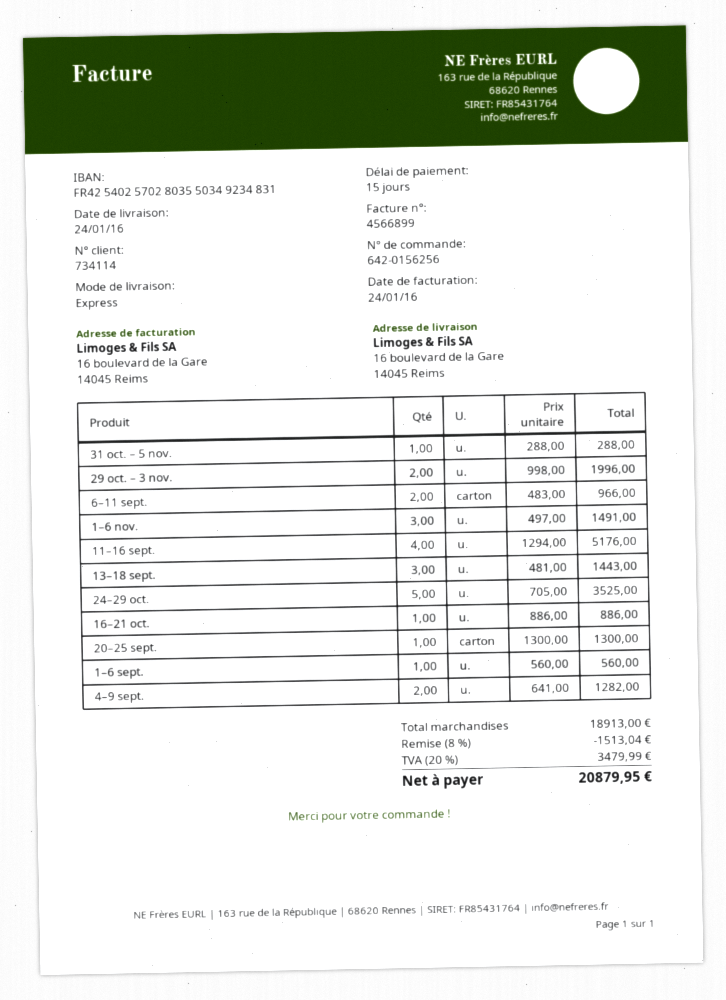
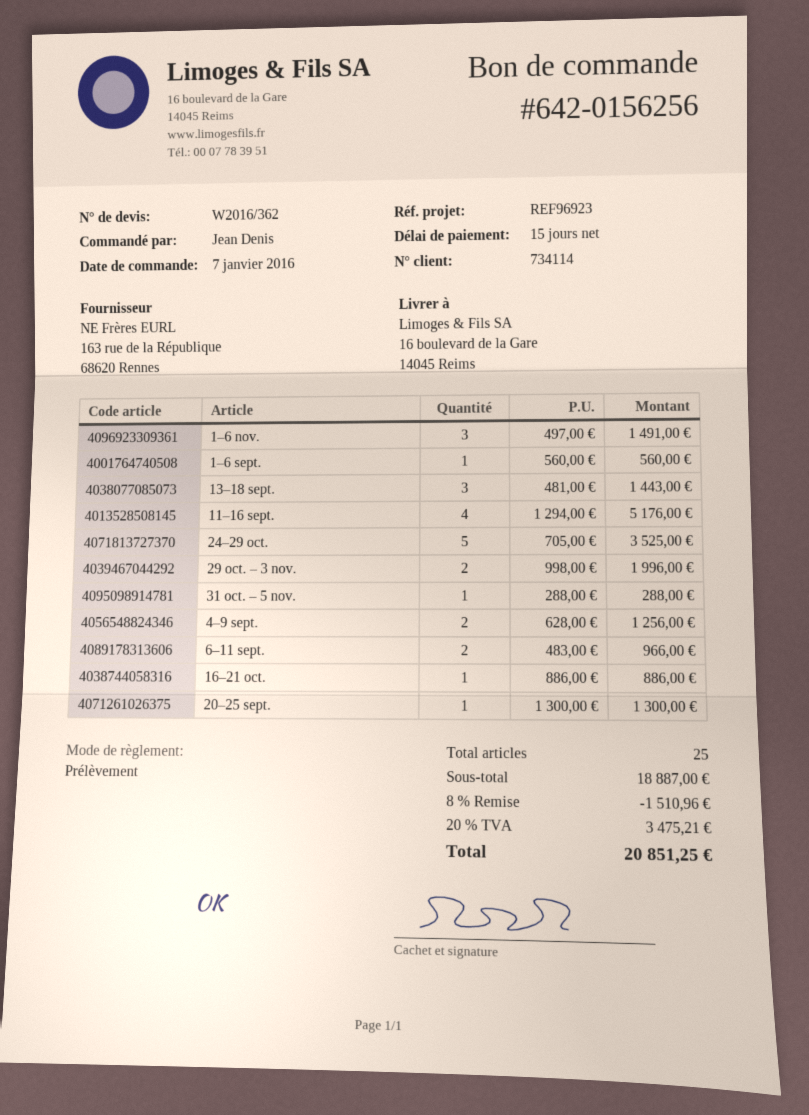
4–9 sept.: 2 x 641.00 = 1282.00 -> 2 x 628.00 = 1256.00
subtotal: 18913.00 -> 18887.00
discount: 8% = 1513.04 -> 8% = 1510.96
tax: 20% = 3479.99 -> 20% = 3475.21
total: 20879.95 -> 20851.25

